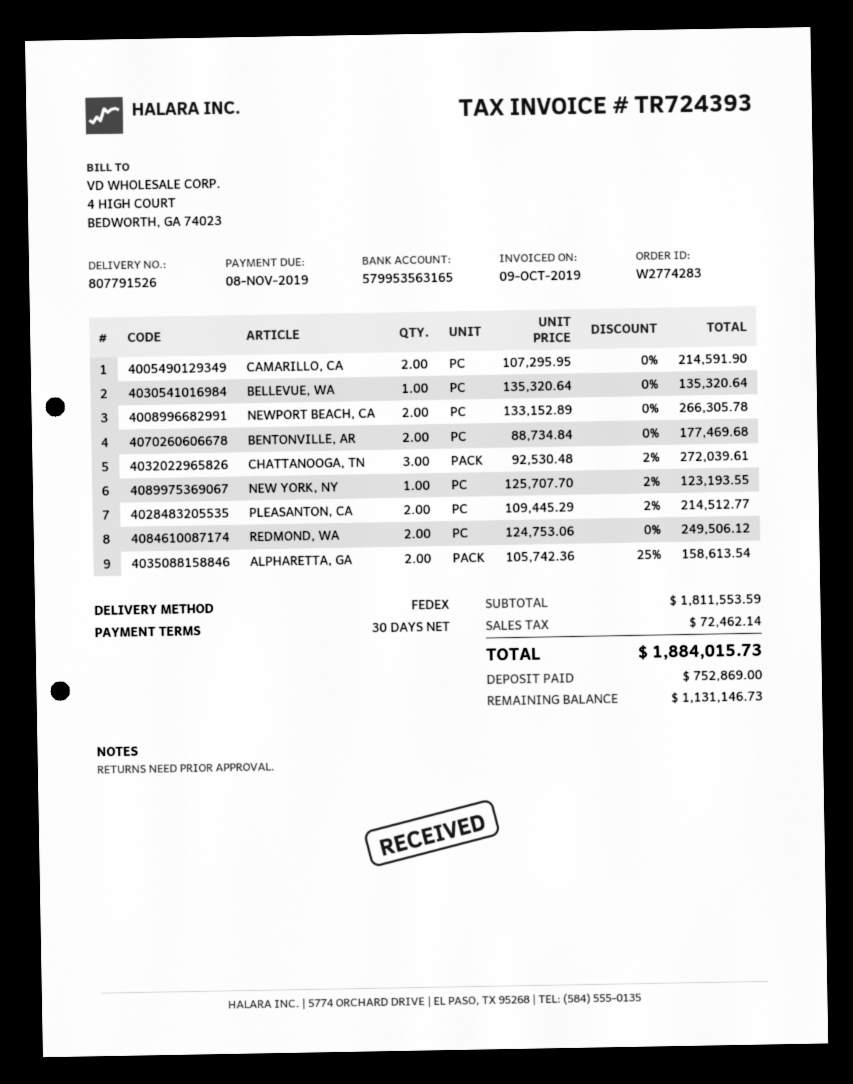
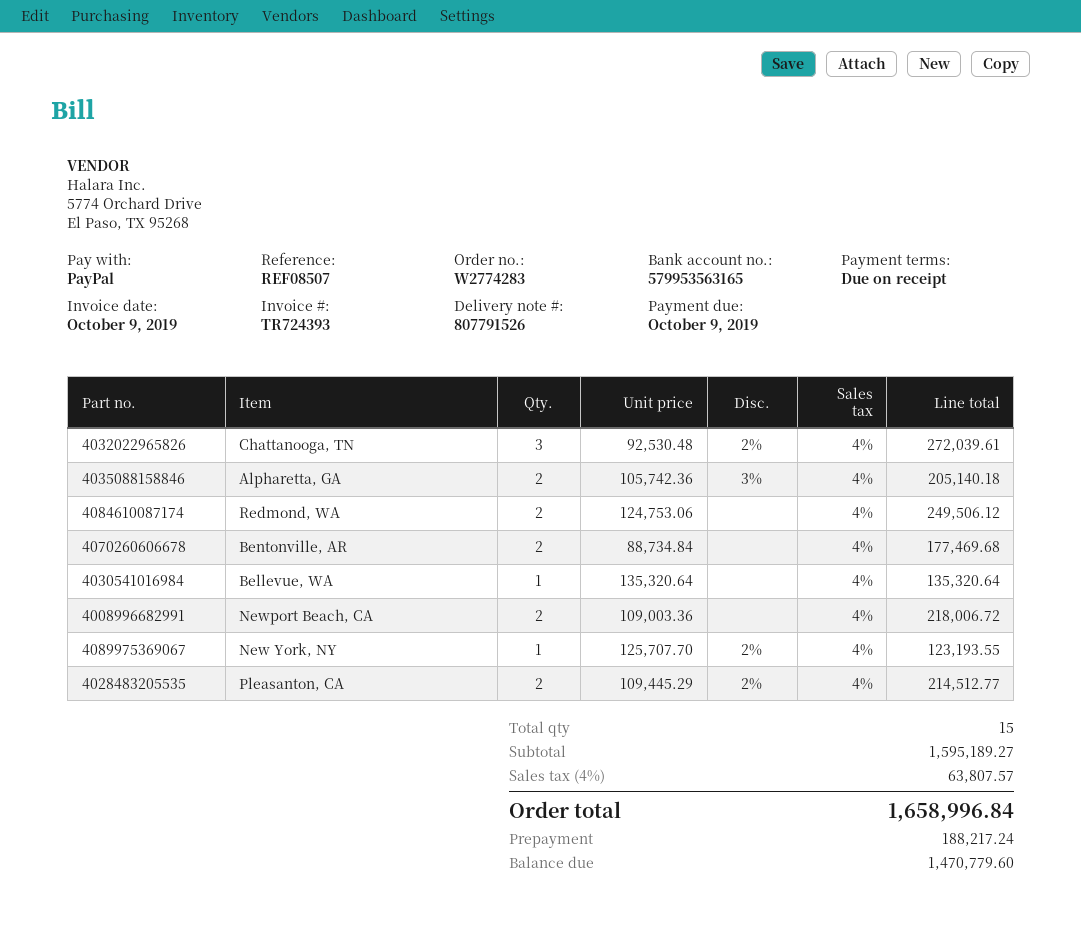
payment terms: 30 days -> on receipt
due date: 2019-11-08 -> 2019-10-09
CAMARILLO, CA: 2 x 107295.95 = 214591.90 -> none
NEWPORT BEACH, CA: 2 x 133152.89 = 266305.78 -> 2 x 109003.36 = 218006.72
ALPHARETTA, GA: 2 x 105742.36 - 25% = 158613.54 -> 2 x 105742.36 - 3% = 205140.18
subtotal: 1811553.59 -> 1595189.27
tax: 72462.14 -> 63807.57
total: 1884015.73 -> 1658996.84
deposit: 752869.00 -> 188217.24
balance: 1131146.73 -> 1470779.60

